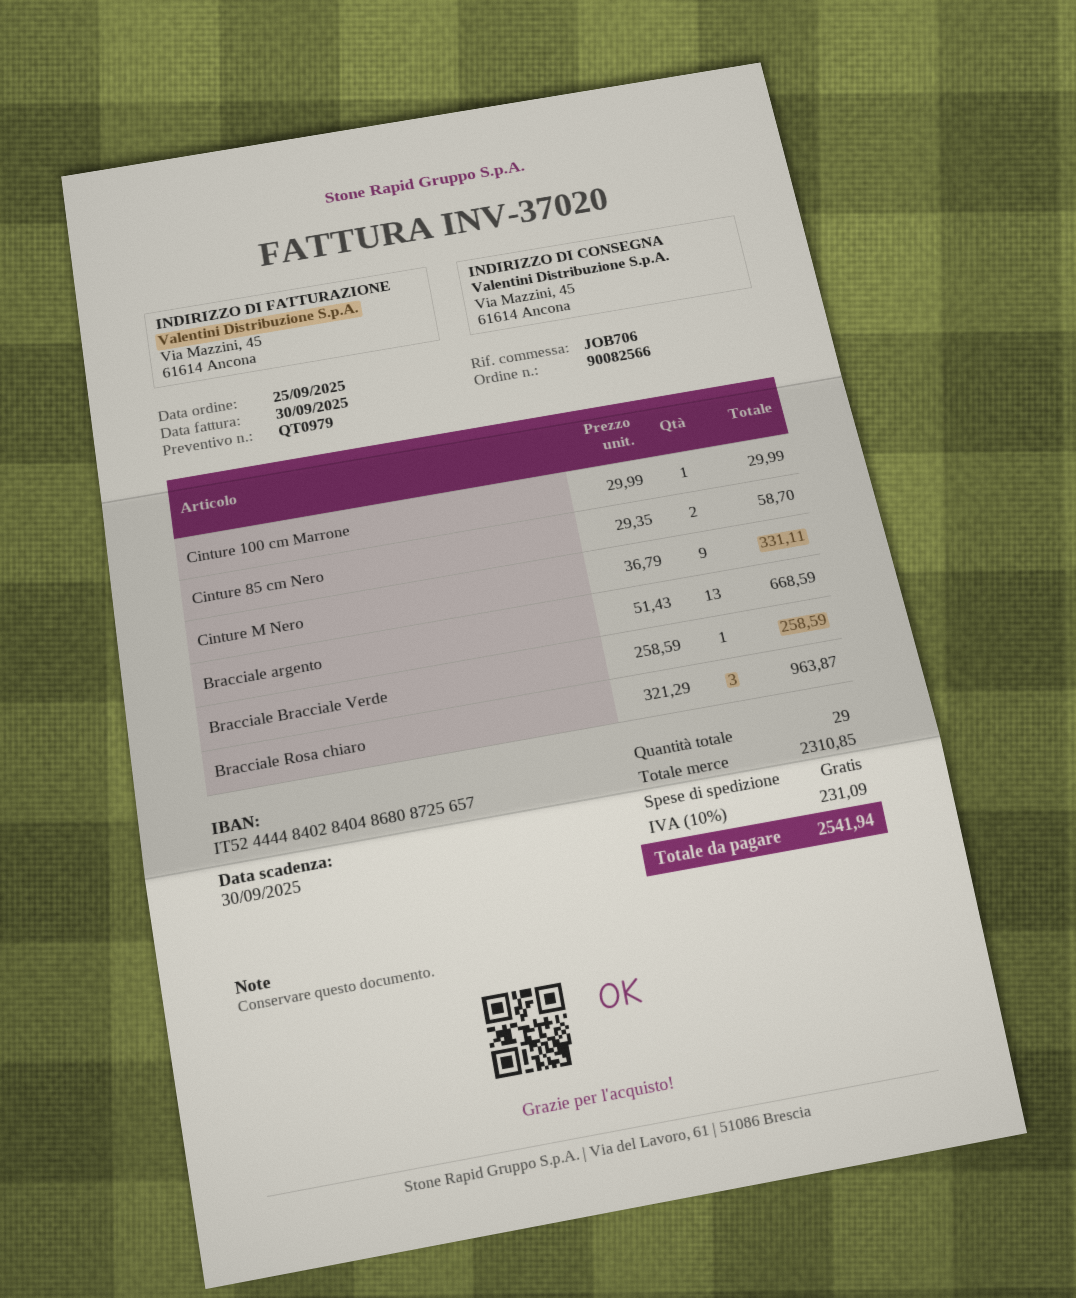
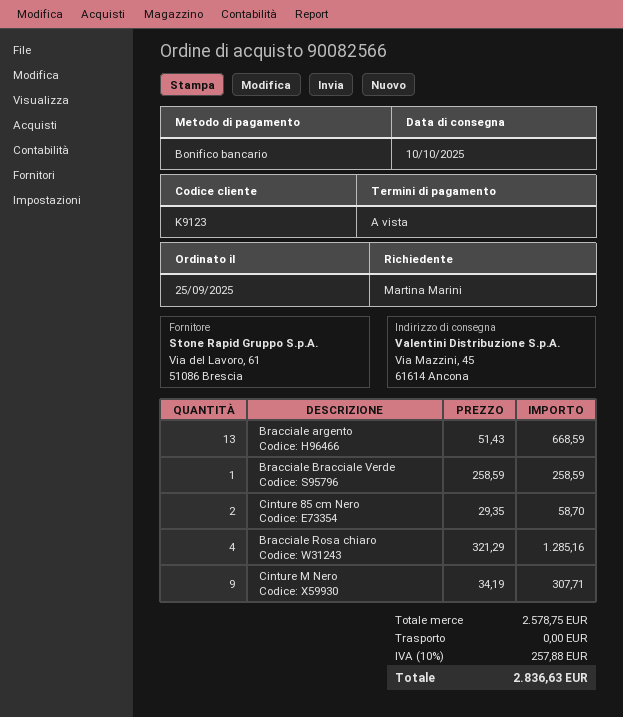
Cinture 100 cm Marrone: 1 x 29.99 = 29.99 -> none
Cinture M Nero: 9 x 36.79 = 331.11 -> 9 x 34.19 = 307.71
Bracciale Rosa chiaro: 3 x 321.29 = 963.87 -> 4 x 321.29 = 1285.16
subtotal: 2310.85 -> 2578.75
tax: 10% = 231.09 -> 10% = 257.88
total: 2541.94 -> 2836.63

